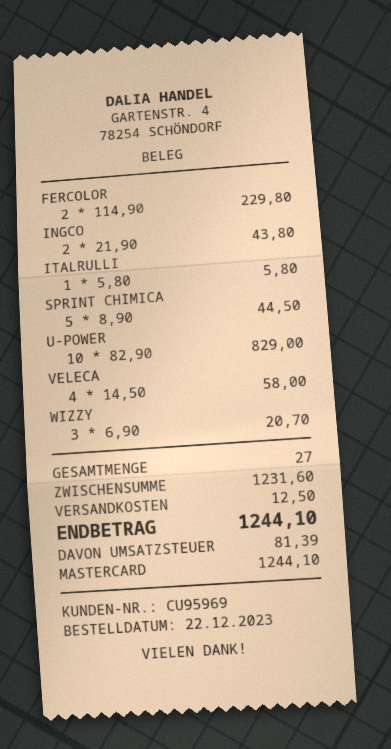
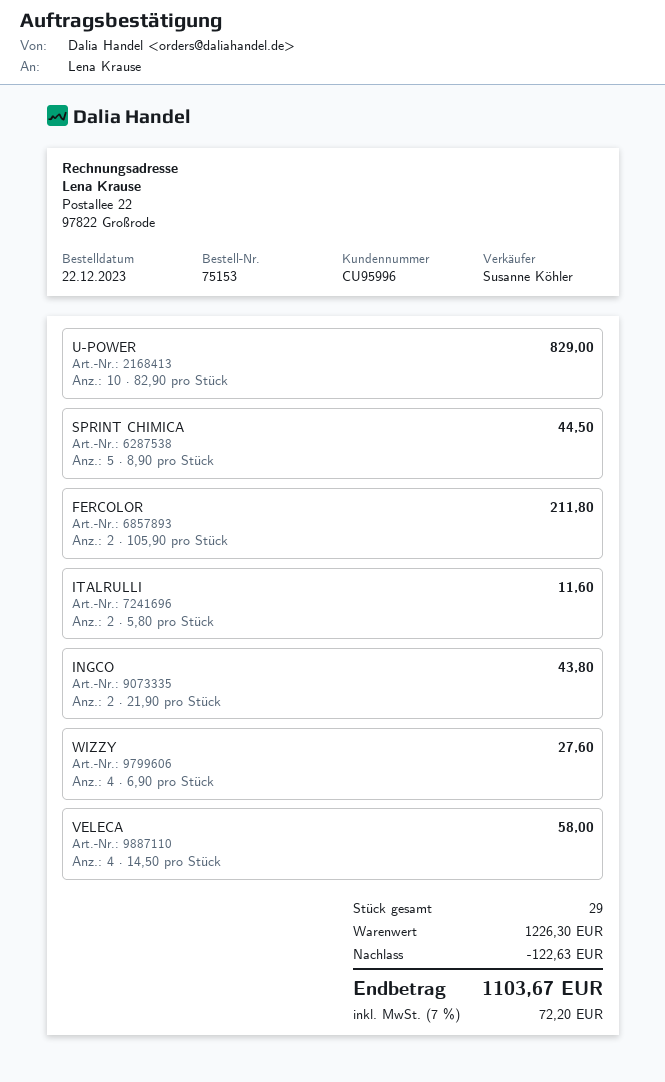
customer number: CU95969 -> CU95996
FERCOLOR: 2 x 114.90 = 229.80 -> 2 x 105.90 = 211.80
ITALRULLI: 1 x 5.80 = 5.80 -> 2 x 5.80 = 11.60
WIZZY: 3 x 6.90 = 20.70 -> 4 x 6.90 = 27.60
total quantity: 27 -> 29
subtotal: 1231.60 -> 1226.30
discount: none -> 122.63
shipping: 12.50 -> none
tax: 81.39 -> 72.20
total: 1244.10 -> 1103.67

